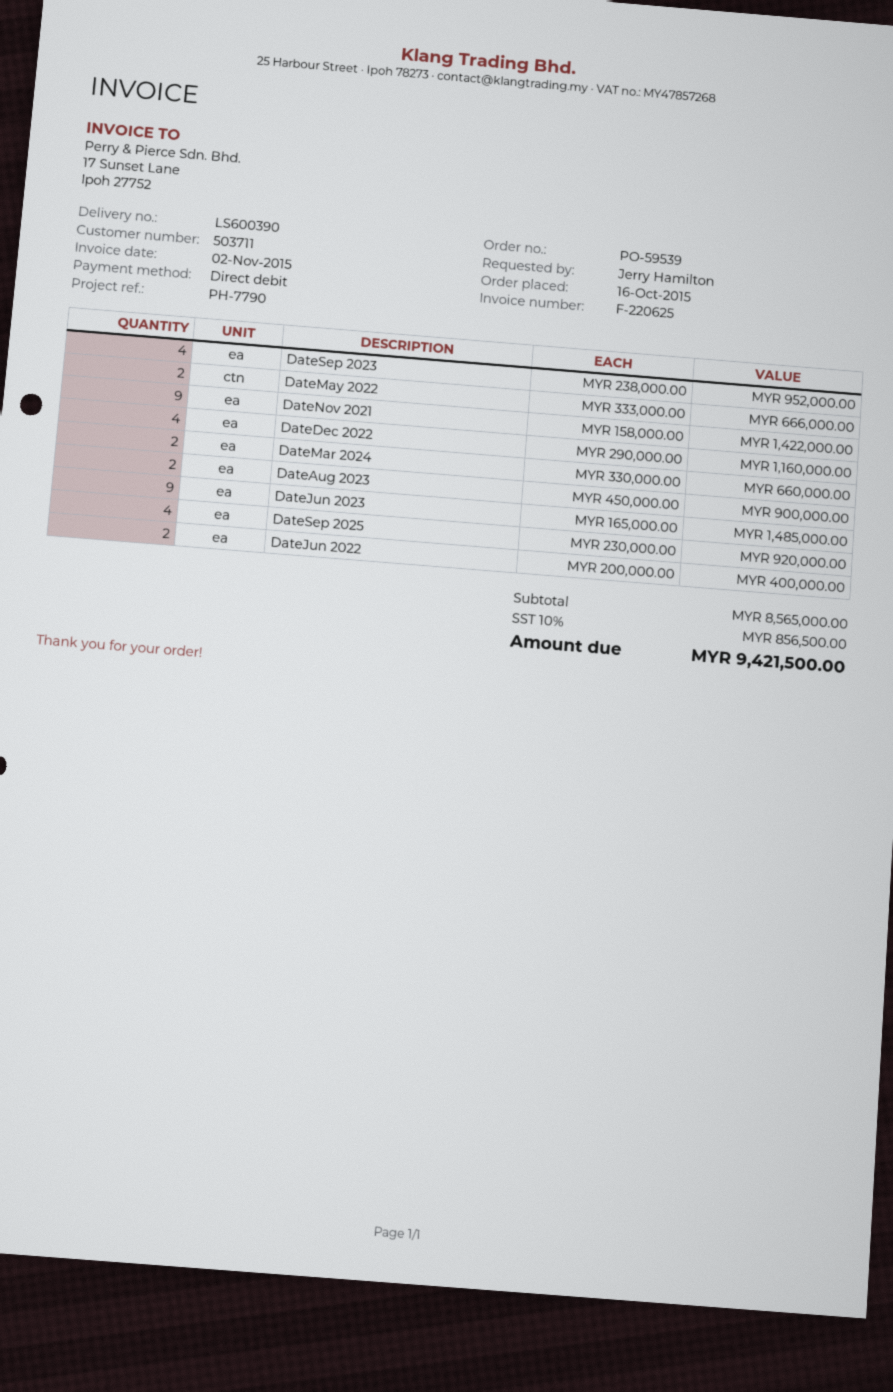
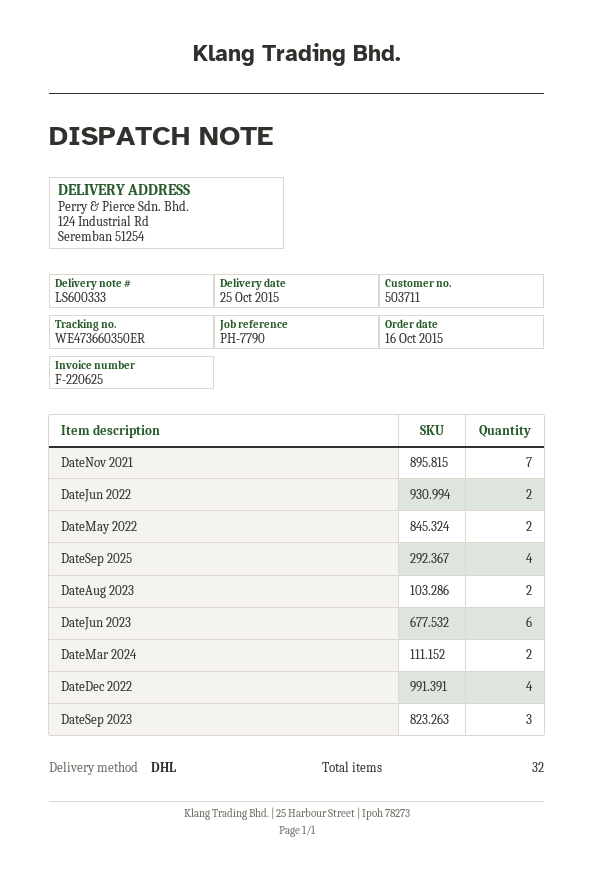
delivery note number: LS600390 -> LS600333
DateSep 2023: 4 -> 3
DateNov 2021: 9 -> 7
DateJun 2023: 9 -> 6

